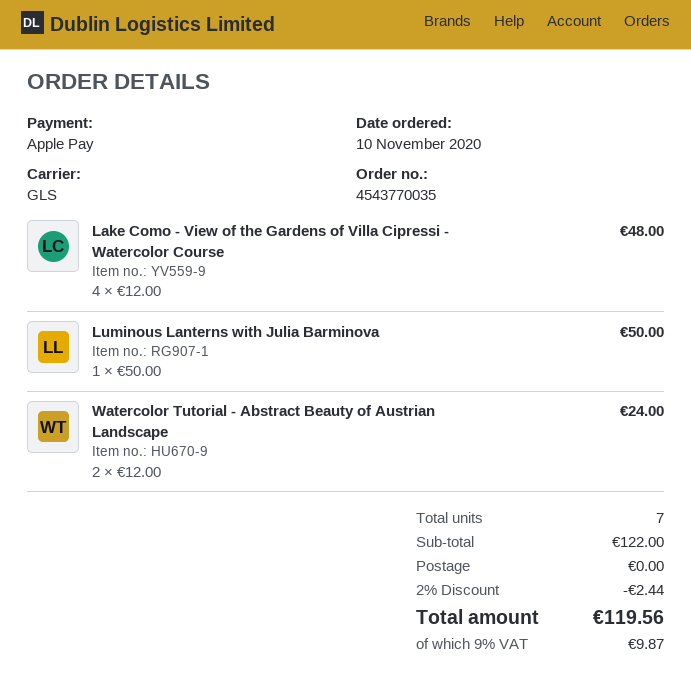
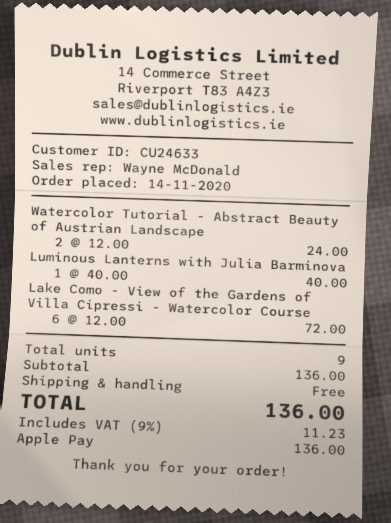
order date: 2020-11-10 -> 2020-11-14
Lake Como - View of the Gardens of Villa Cipressi - Watercolor Course: 4 x 12.00 = 48.00 -> 6 x 12.00 = 72.00
Luminous Lanterns with Julia Barminova: 1 x 50.00 = 50.00 -> 1 x 40.00 = 40.00
total quantity: 7 -> 9
subtotal: 122.00 -> 136.00
discount: 2% = 2.44 -> none
tax: 9% = 9.87 -> 9% = 11.23
total: 119.56 -> 136.00

